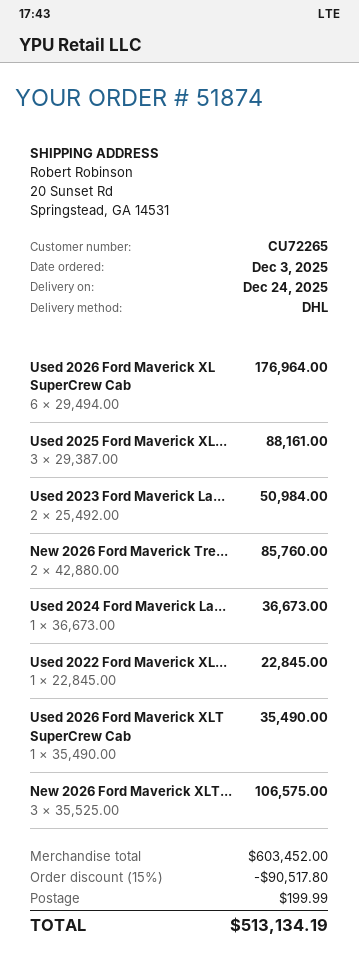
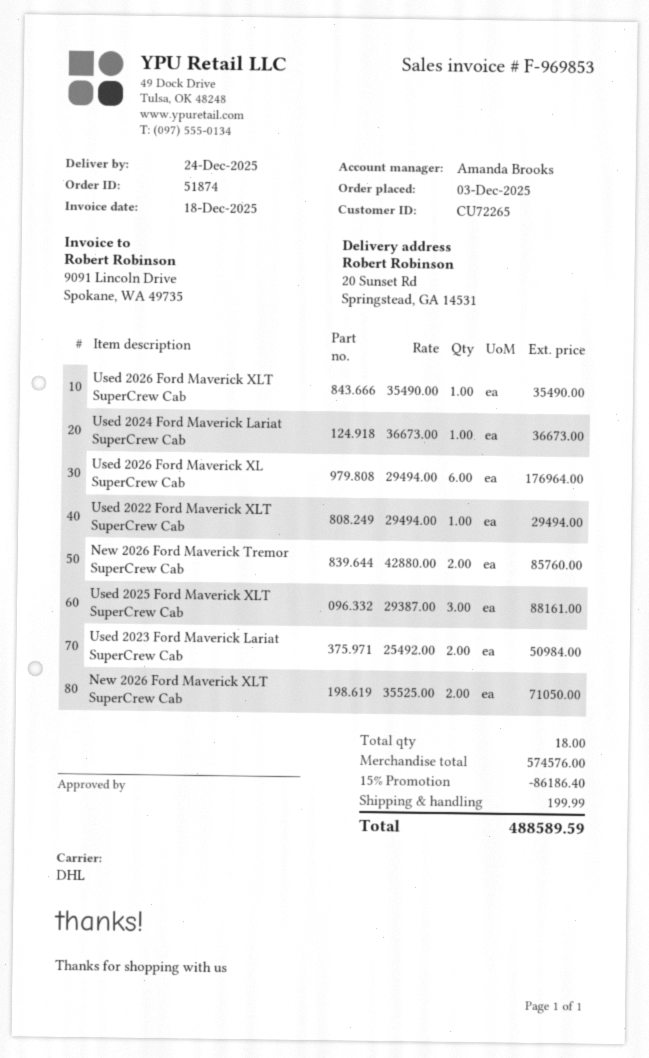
Used 2022 Ford Maverick XL...: 1 x 22845.00 = 22845.00 -> 1 x 29494.00 = 29494.00
New 2026 Ford Maverick XLT...: 3 x 35525.00 = 106575.00 -> 2 x 35525.00 = 71050.00
subtotal: 603452.00 -> 574576.00
discount: 15% = 90517.80 -> 15% = 86186.40
total: 513134.19 -> 488589.59

